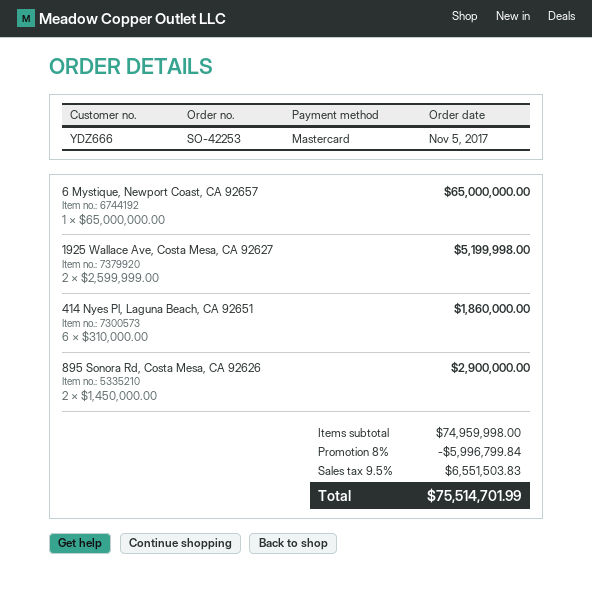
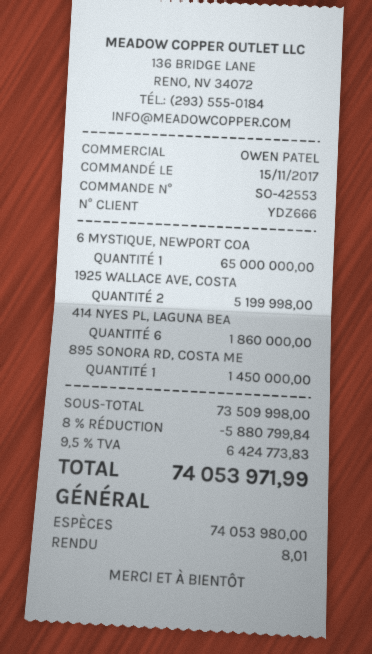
order number: SO-42253 -> SO-42553
order date: 2017-11-05 -> 2017-11-15
payment method: Mastercard -> cash
895 Sonora Rd, Costa Mesa, CA 92626: 2 for 2900000.00 -> 1 for 1450000.00
subtotal: 74959998.00 -> 73509998.00
discount: 8% = 5996799.84 -> 8% = 5880799.84
tax: 9.5% = 6551503.83 -> 9.5% = 6424773.83
total: 75514701.99 -> 74053971.99

